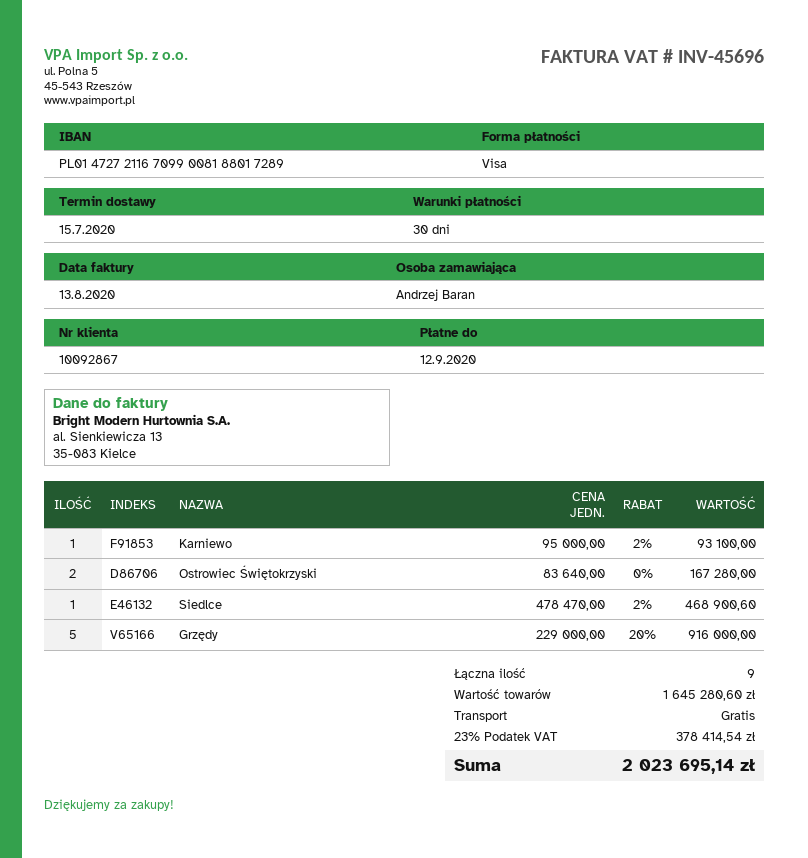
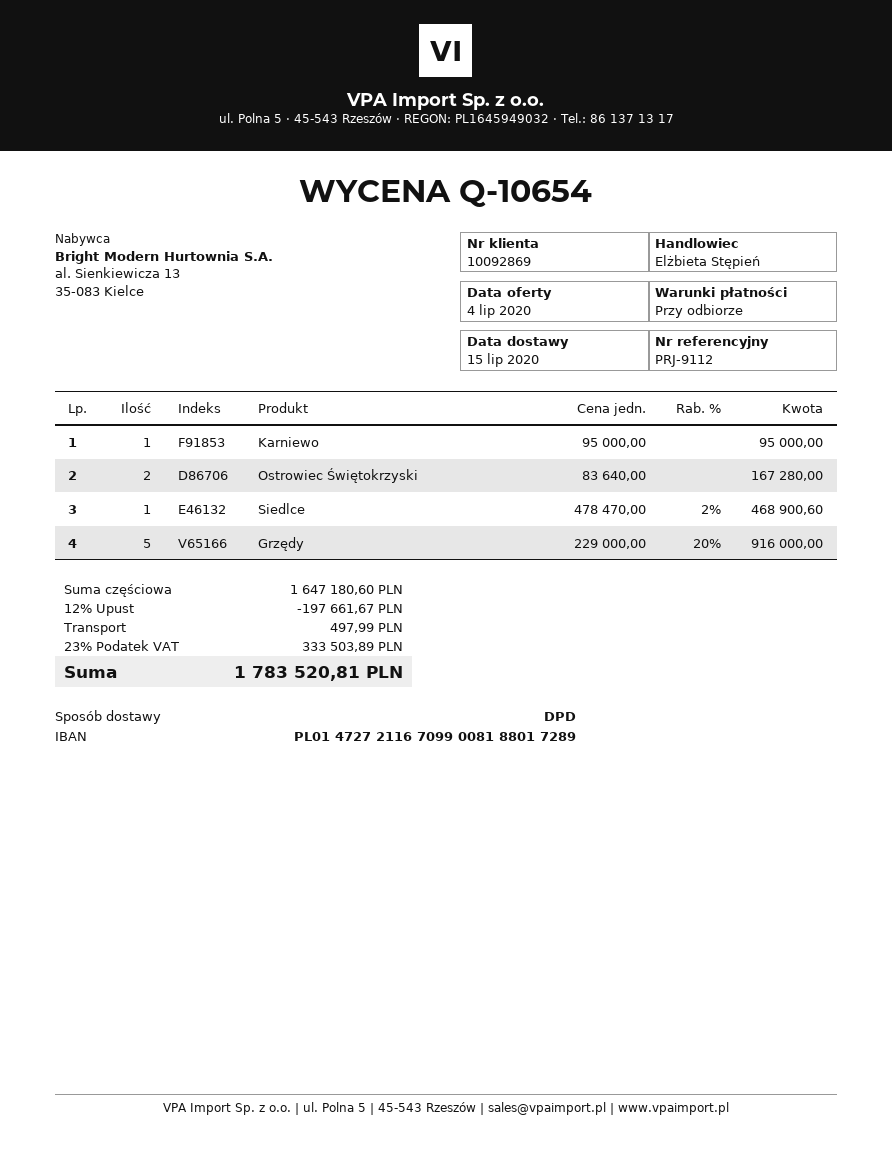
payment terms: 30 days -> on receipt
customer number: 10092867 -> 10092869
Karniewo: 1 x 95000.00 - 2% = 93100.00 -> 1 x 95000.00 = 95000.00
subtotal: 1645280.60 -> 1647180.60
discount: none -> 12% = 197661.67
shipping: 0.00 -> 497.99
tax: 23% = 378414.54 -> 23% = 333503.89
total: 2023695.14 -> 1783520.81

